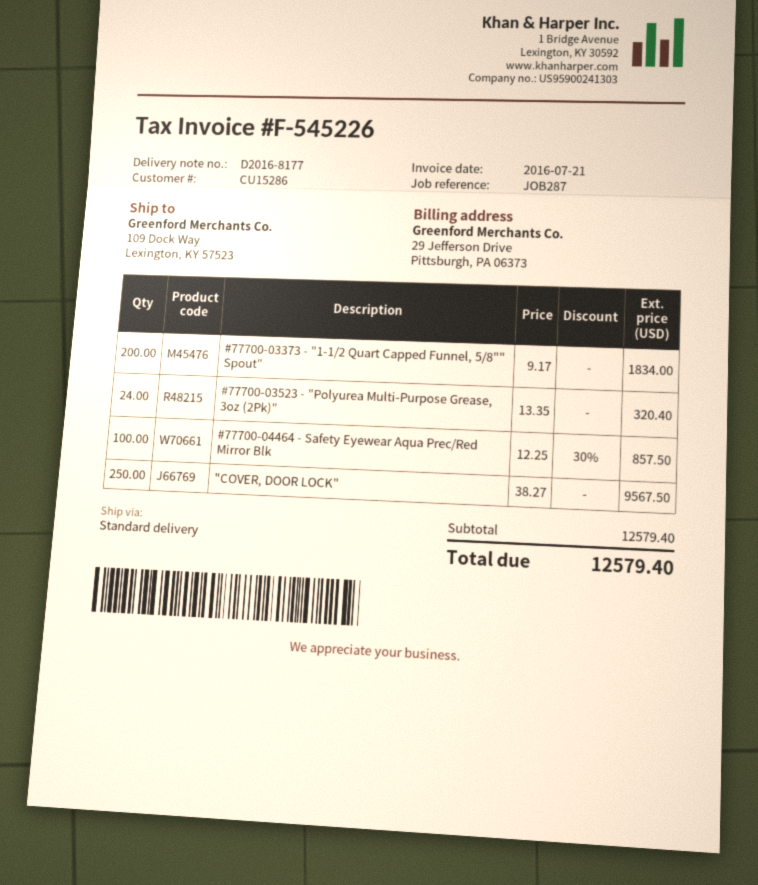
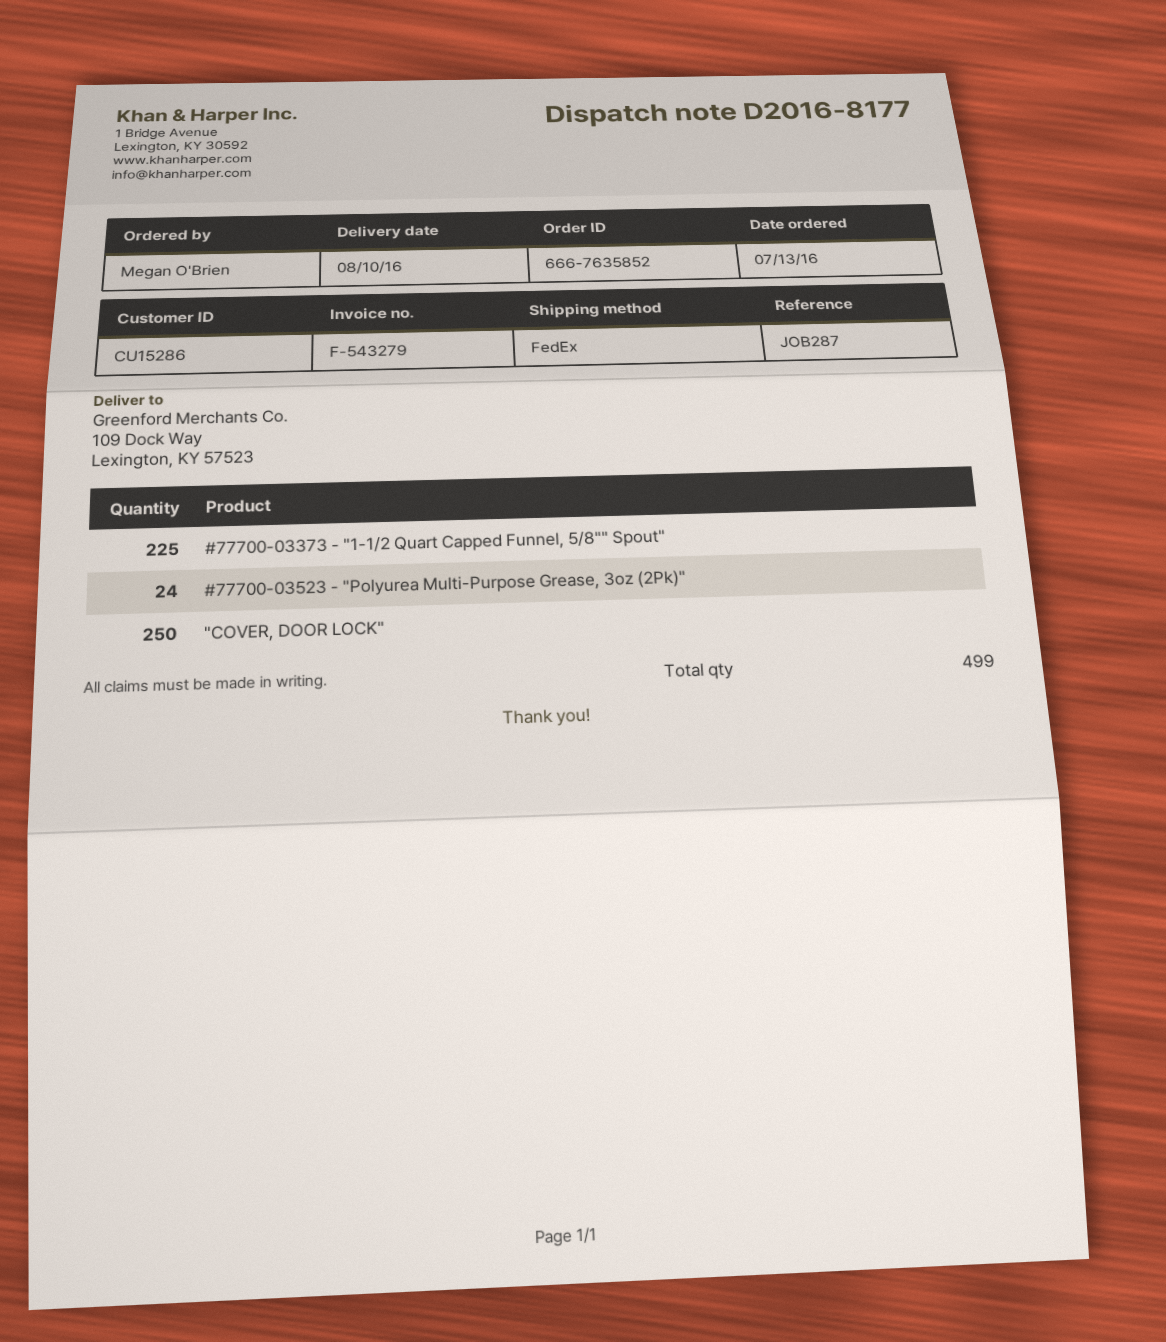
invoice number: F-545226 -> F-543279
shipping method: standard -> FedEx
#77700-03373 - "1-1/2 Quart Capped Funnel, 5/8"" Spout": 200 -> 225
#77700-04464 - Safety Eyewear Aqua Prec/Red Mirror Blk: 100 -> none

